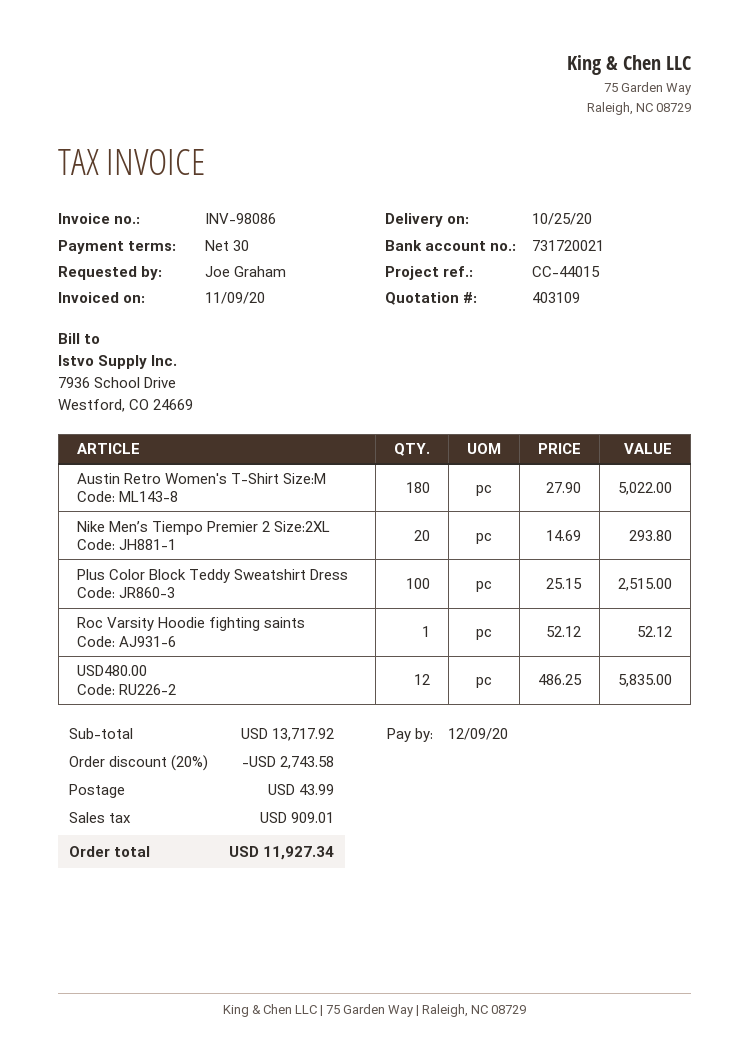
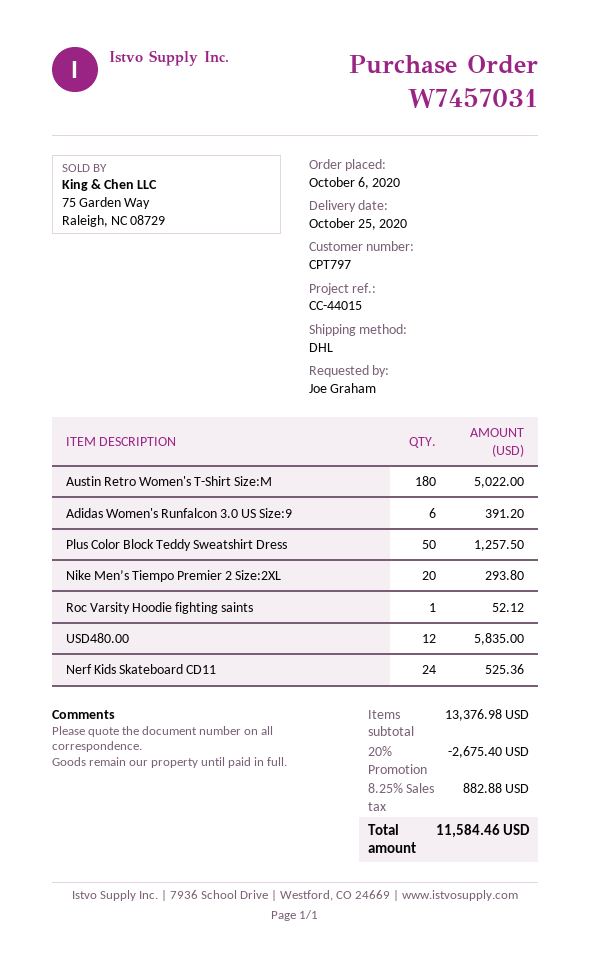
Plus Color Block Teddy Sweatshirt Dress: 100 for 2515.00 -> 50 for 1257.50
Adidas Women's Runfalcon 3.0 US Size:9: none -> 6 for 391.20
Nerf Kids Skateboard CD11: none -> 24 for 525.36
subtotal: 13717.92 -> 13376.98
discount: 20% = 2743.58 -> 20% = 2675.40
shipping: 43.99 -> none
tax: 909.01 -> 882.88
total: 11927.34 -> 11584.46

